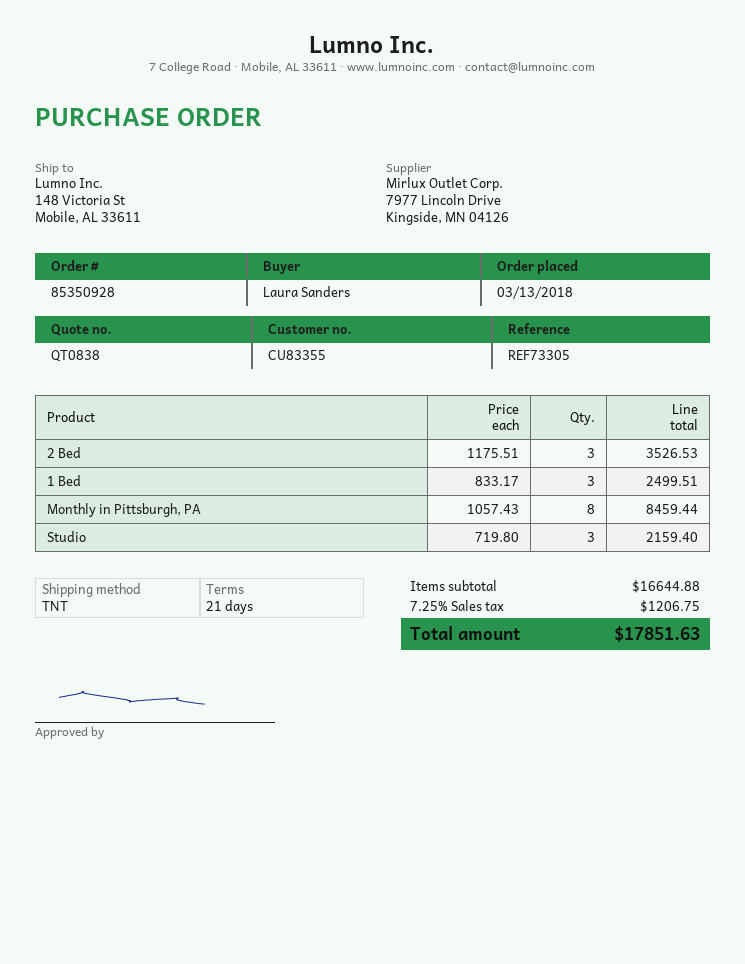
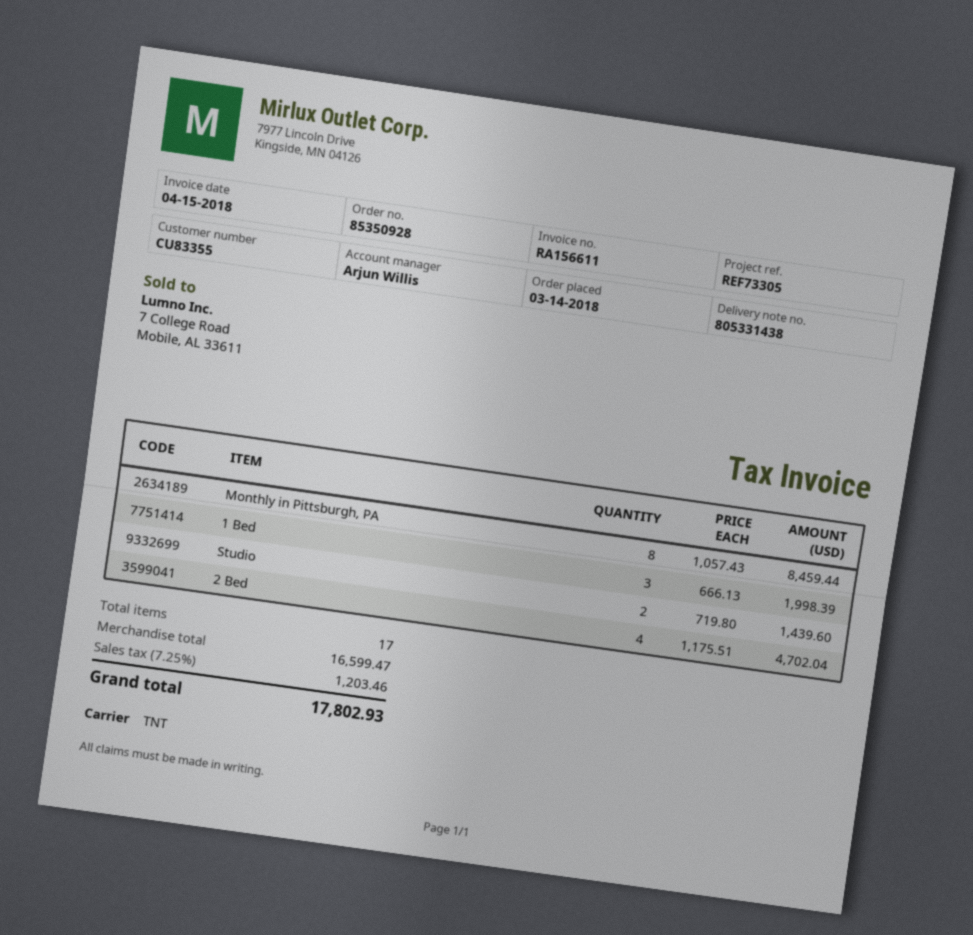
order date: 2018-03-13 -> 2018-03-14
2 Bed: 3 x 1175.51 = 3526.53 -> 4 x 1175.51 = 4702.04
1 Bed: 3 x 833.17 = 2499.51 -> 3 x 666.13 = 1998.39
Studio: 3 x 719.80 = 2159.40 -> 2 x 719.80 = 1439.60
subtotal: 16644.88 -> 16599.47
tax: 7.25% = 1206.75 -> 7.25% = 1203.46
total: 17851.63 -> 17802.93

